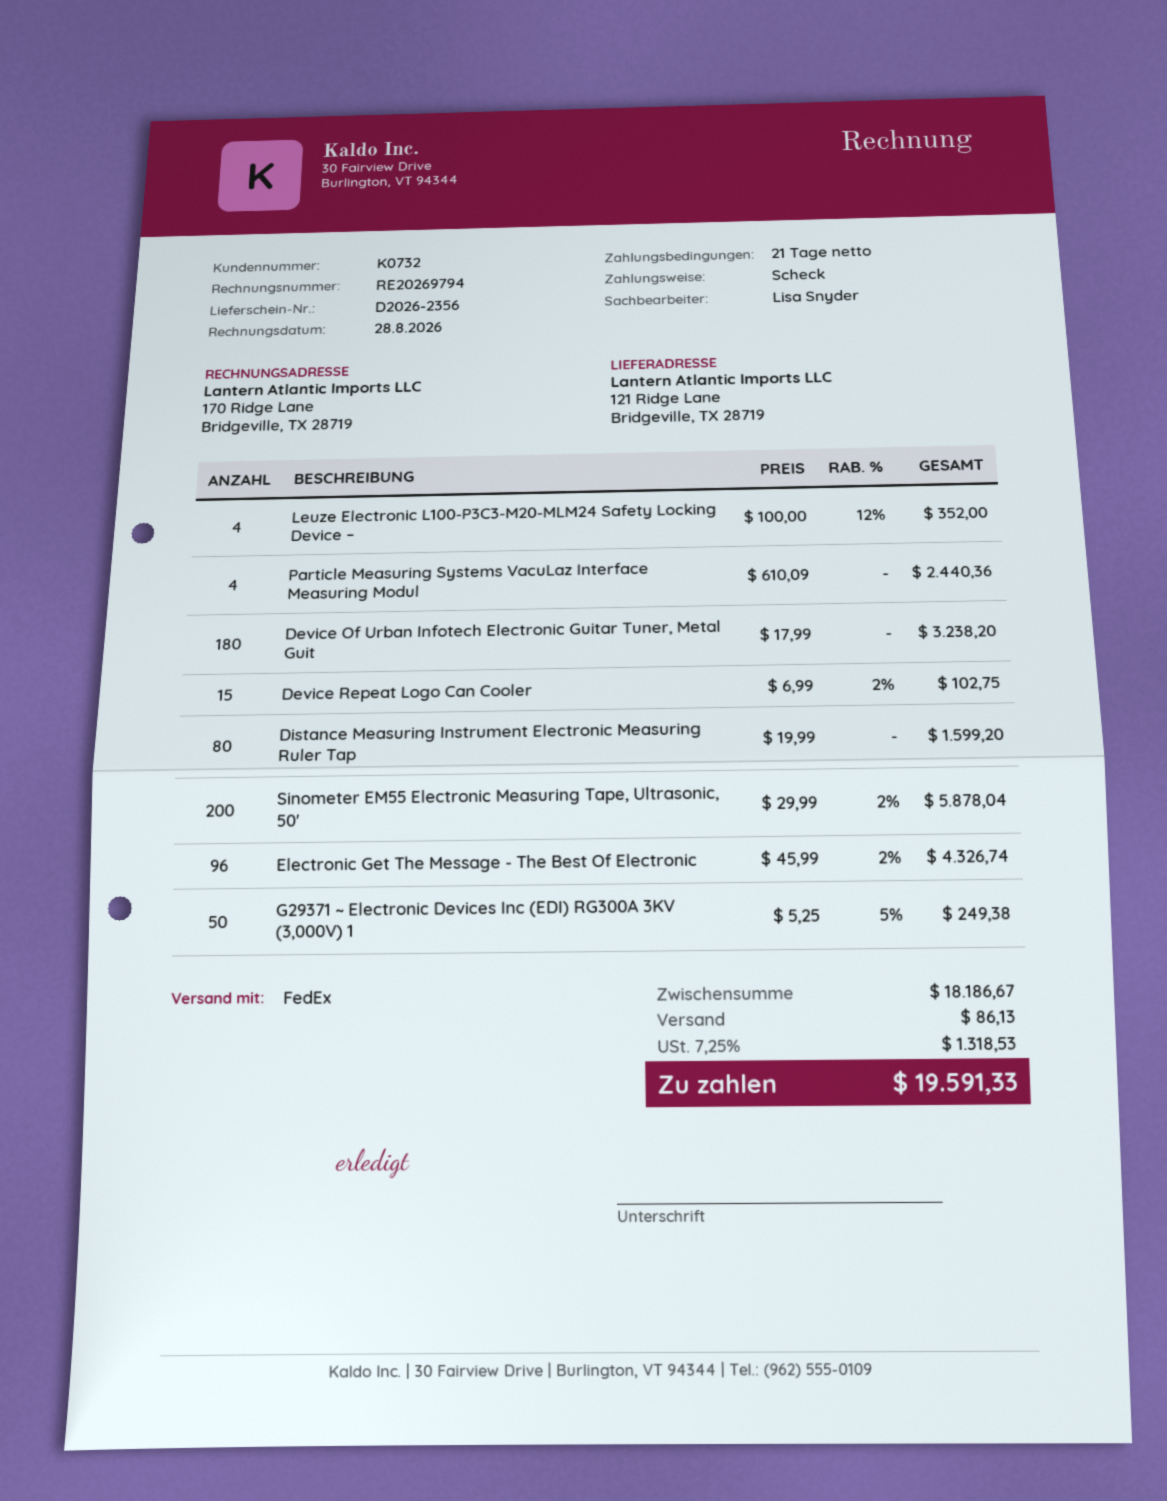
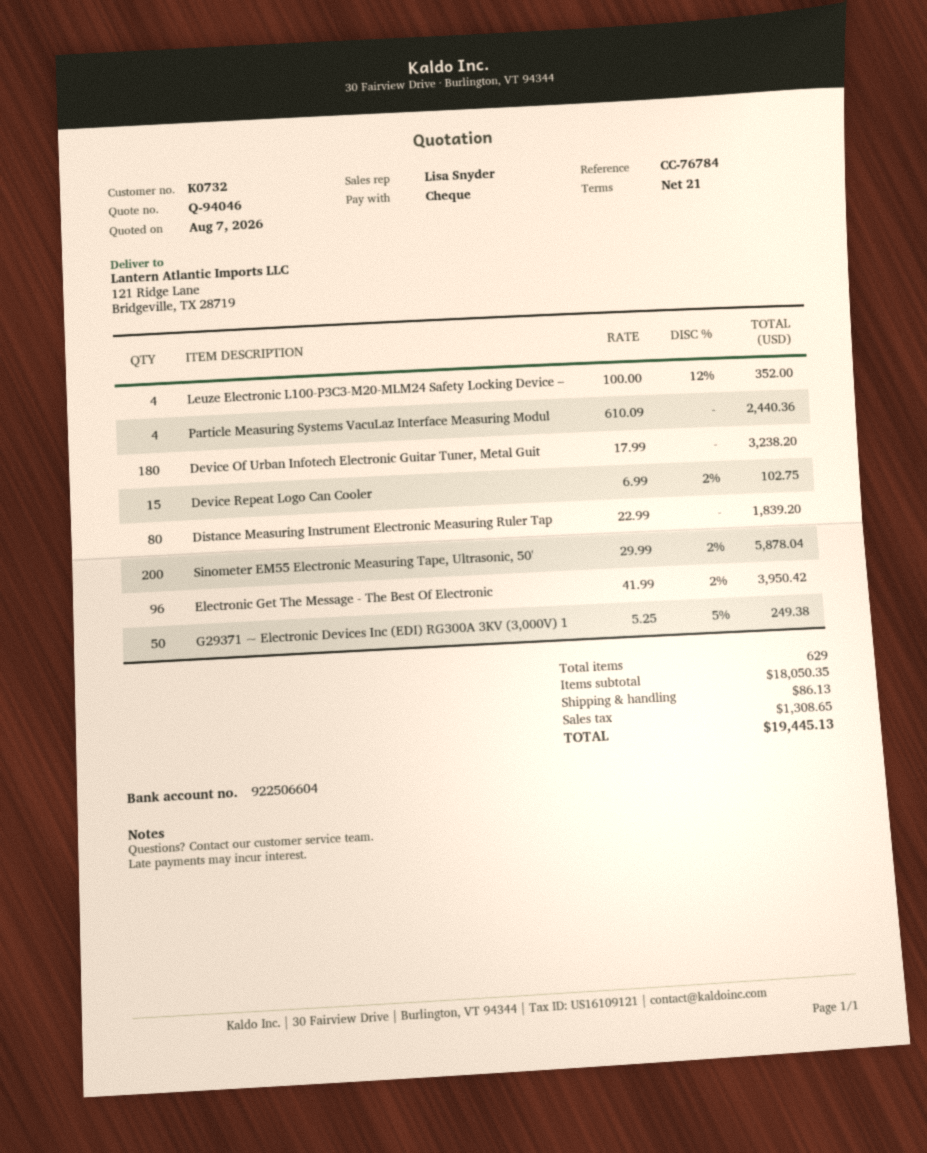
Distance Measuring Instrument Electronic Measuring Ruler Tap: 80 x 19.99 = 1599.20 -> 80 x 22.99 = 1839.20
Electronic Get The Message - The Best Of Electronic: 96 x 45.99 - 2% = 4326.74 -> 96 x 41.99 - 2% = 3950.42
subtotal: 18186.67 -> 18050.35
tax: 1318.53 -> 1308.65
total: 19591.33 -> 19445.13

